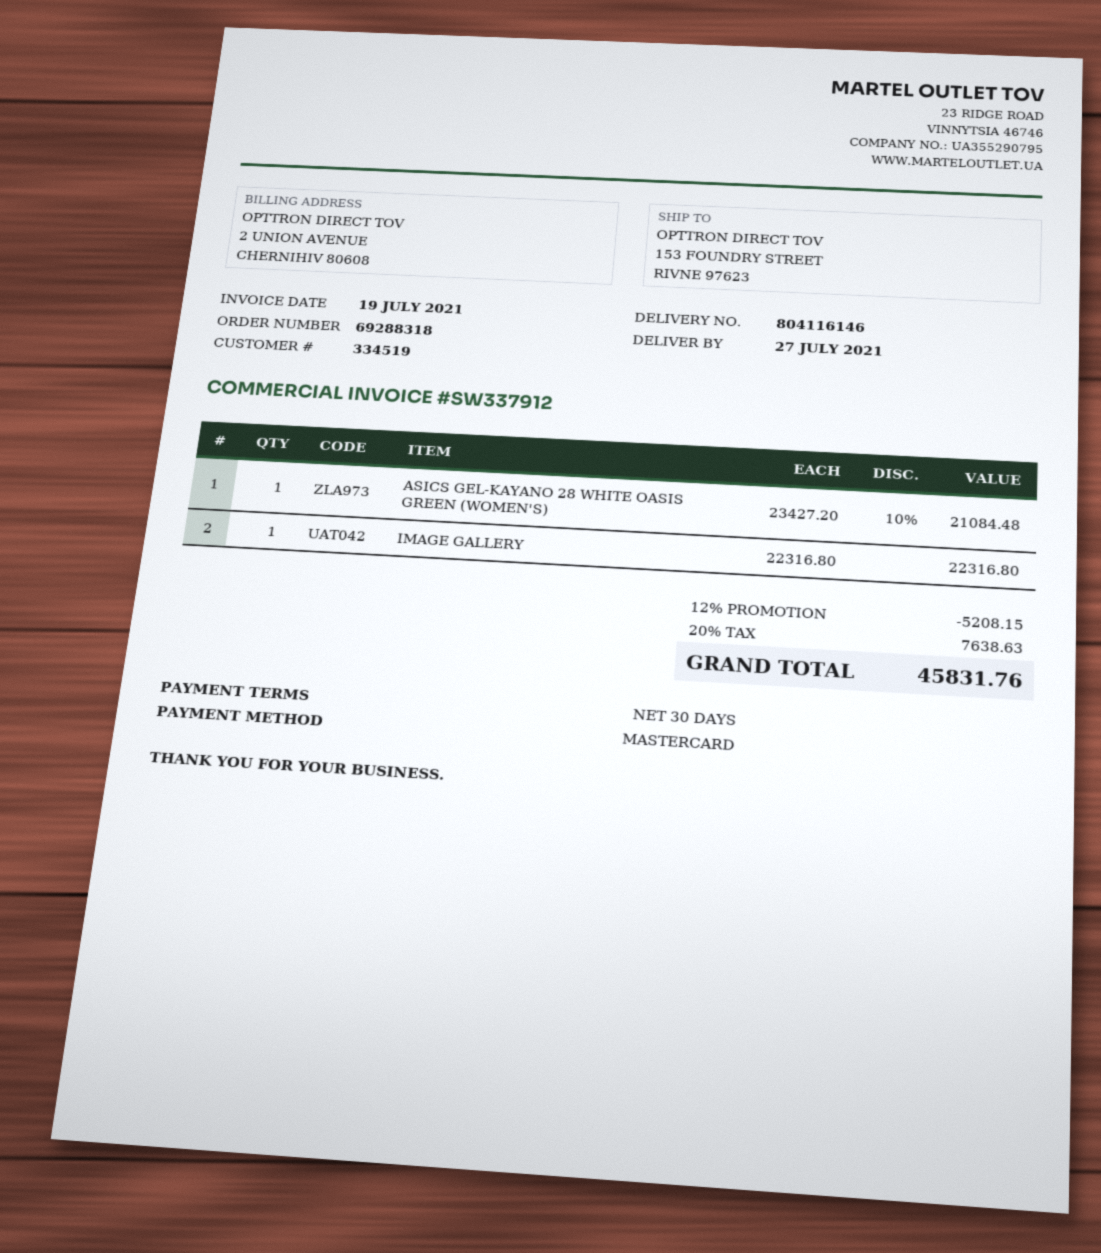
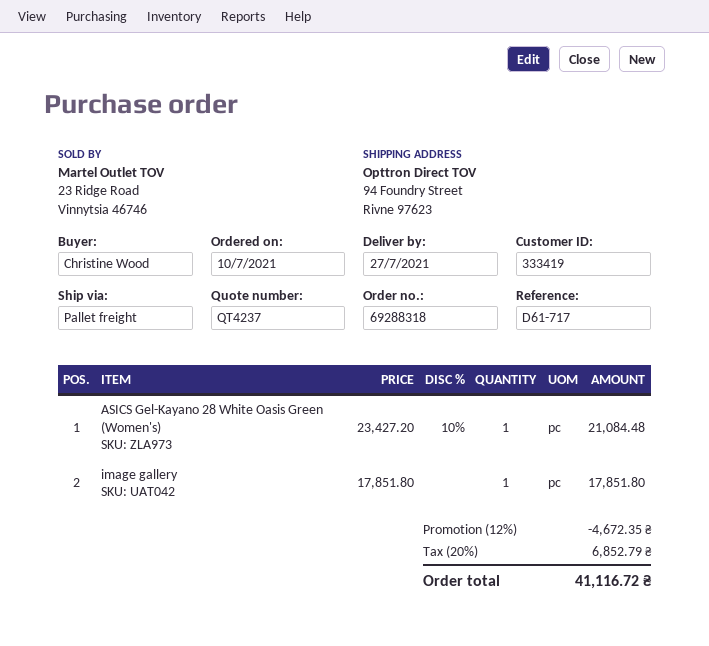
customer number: 334519 -> 333419
ship to: 153 FOUNDRY STREET, RIVNE 97623 -> 94 Foundry Street, Rivne 97623
IMAGE GALLERY: 1 x 22316.80 = 22316.80 -> 1 x 17851.80 = 17851.80
discount: 12% = 5208.15 -> 12% = 4672.35
tax: 20% = 7638.63 -> 20% = 6852.79
total: 45831.76 -> 41116.72

